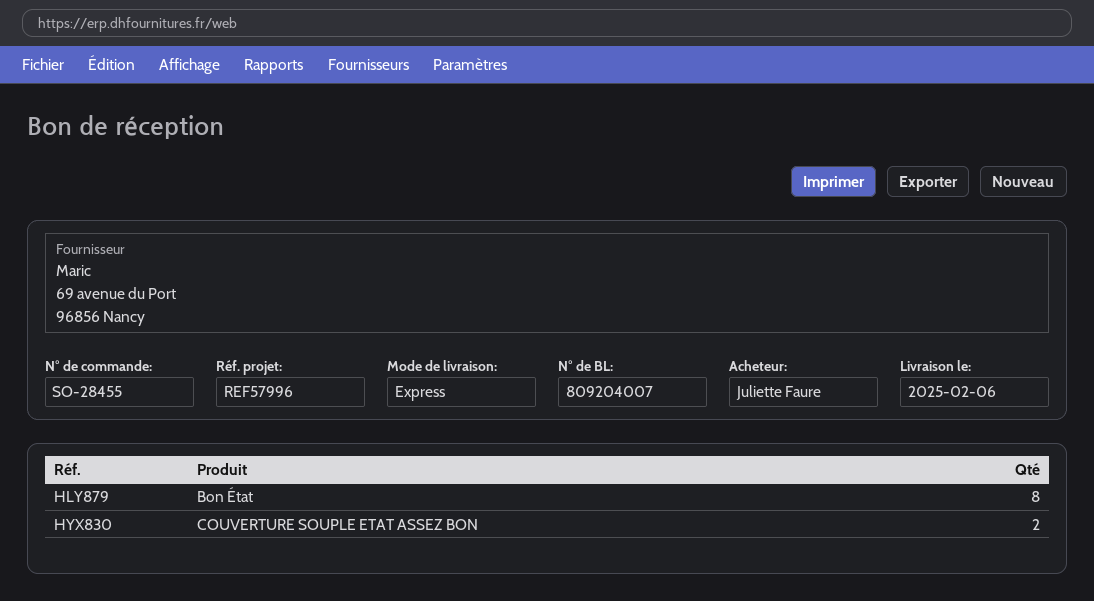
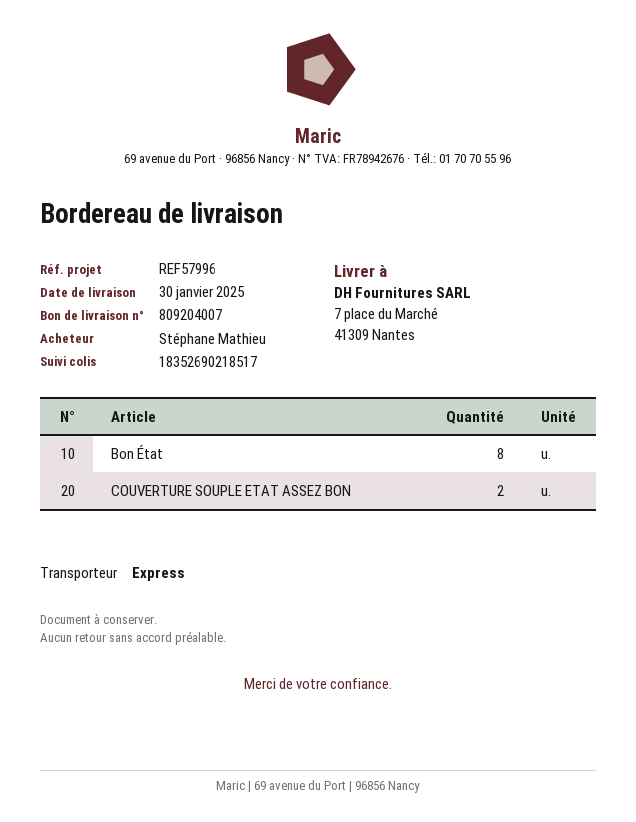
delivery date: 2025-02-06 -> 2025-01-30
ordered by: Juliette Faure -> Stéphane Mathieu

